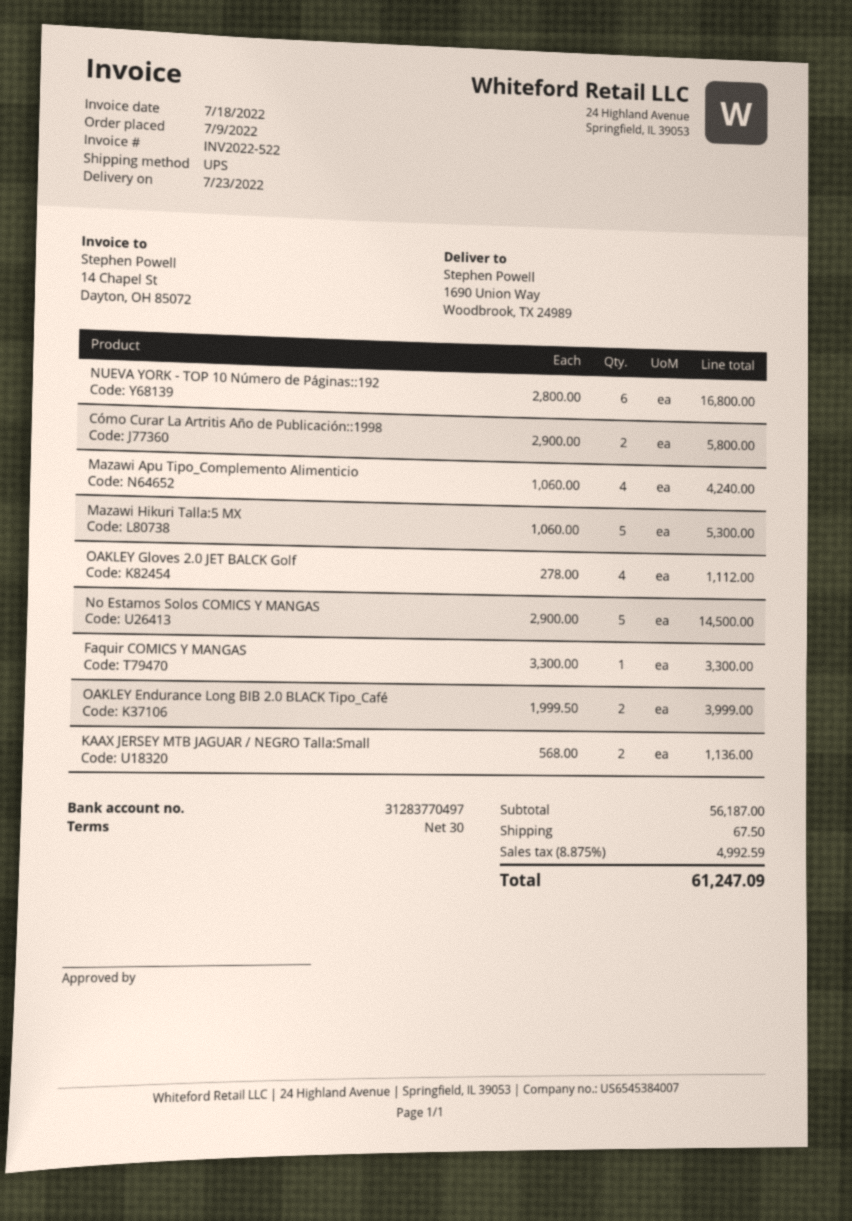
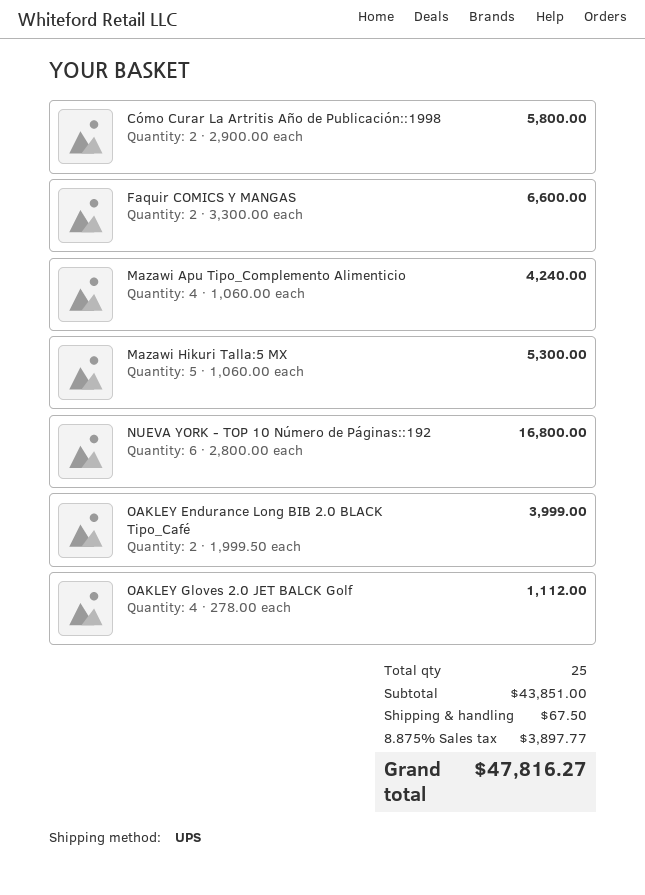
No Estamos Solos COMICS Y MANGAS: 5 x 2900.00 = 14500.00 -> none
Faquir COMICS Y MANGAS: 1 x 3300.00 = 3300.00 -> 2 x 3300.00 = 6600.00
KAAX JERSEY MTB JAGUAR / NEGRO Talla:Small: 2 x 568.00 = 1136.00 -> none
subtotal: 56187.00 -> 43851.00
tax: 8.875% = 4992.59 -> 8.875% = 3897.77
total: 61247.09 -> 47816.27

